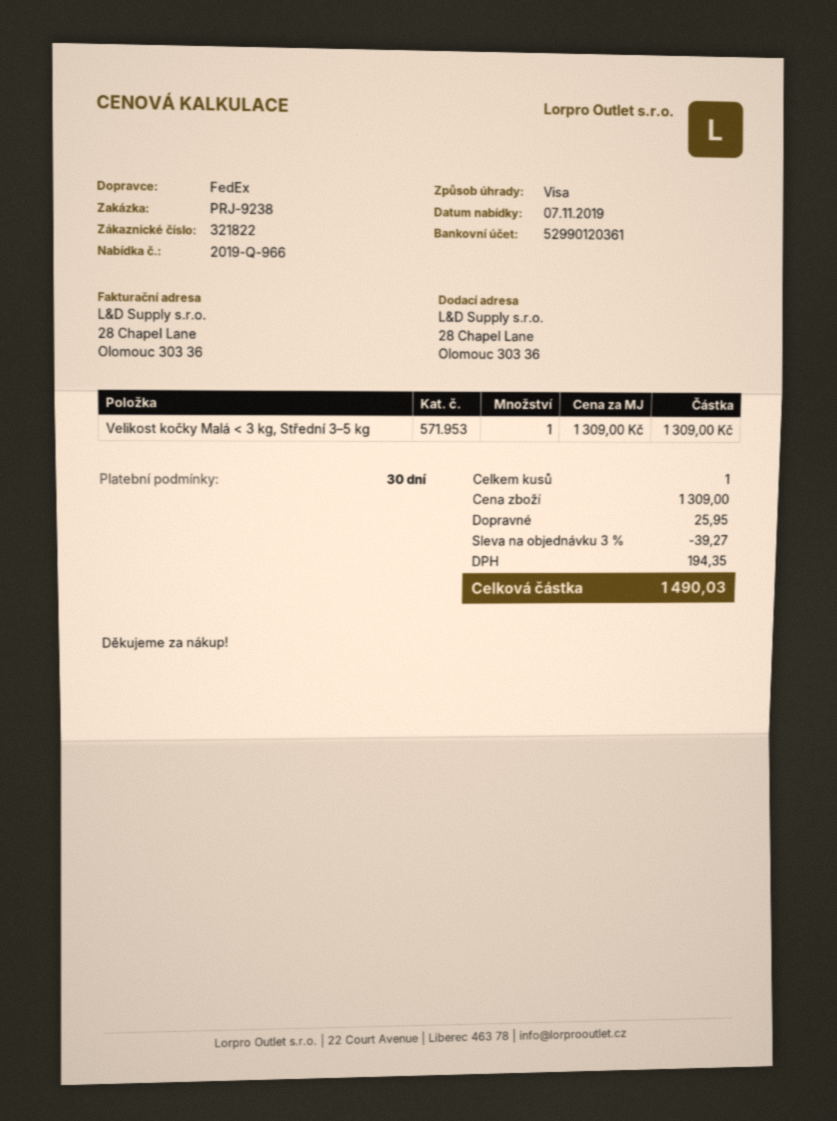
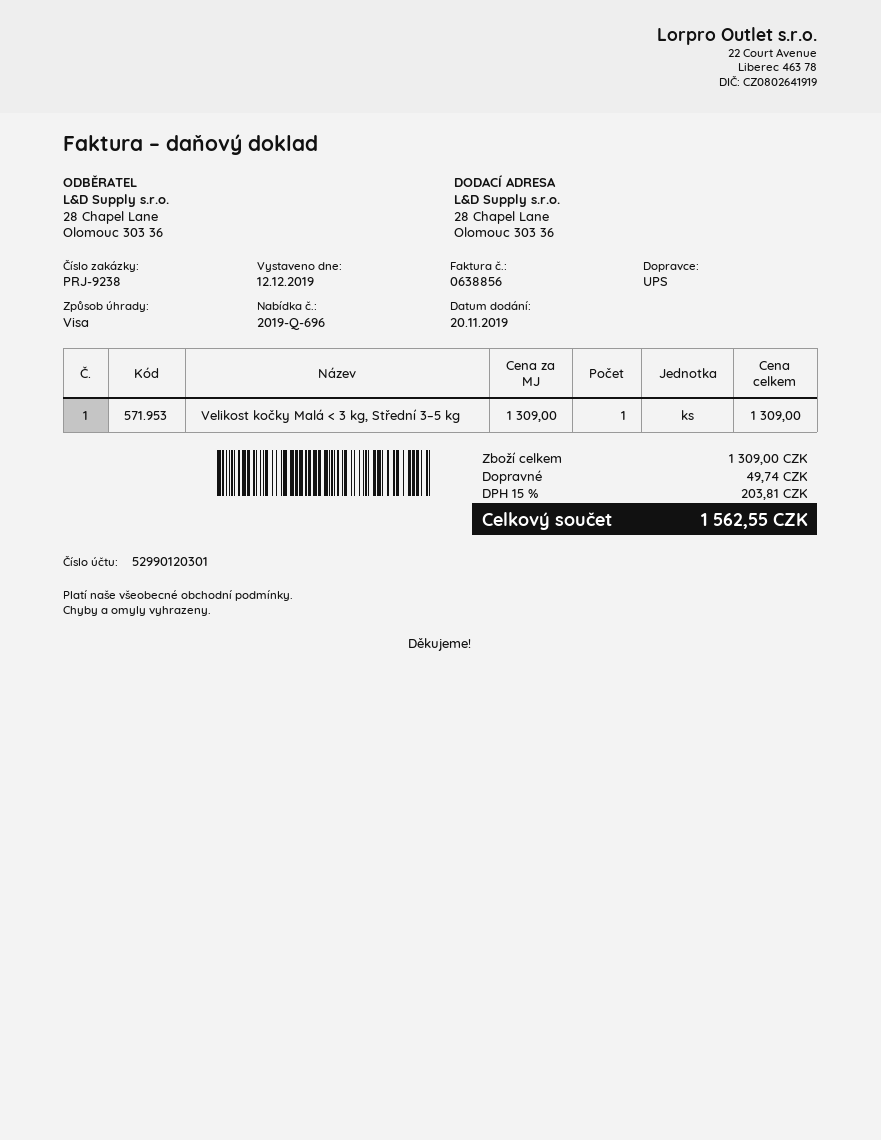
quote number: 2019-Q-966 -> 2019-Q-696
bank account: 52990120361 -> 52990120301
shipping method: FedEx -> UPS
discount: 3% = 39.27 -> none
shipping: 25.95 -> 49.74
tax: 194.35 -> 203.81
total: 1490.03 -> 1562.55

